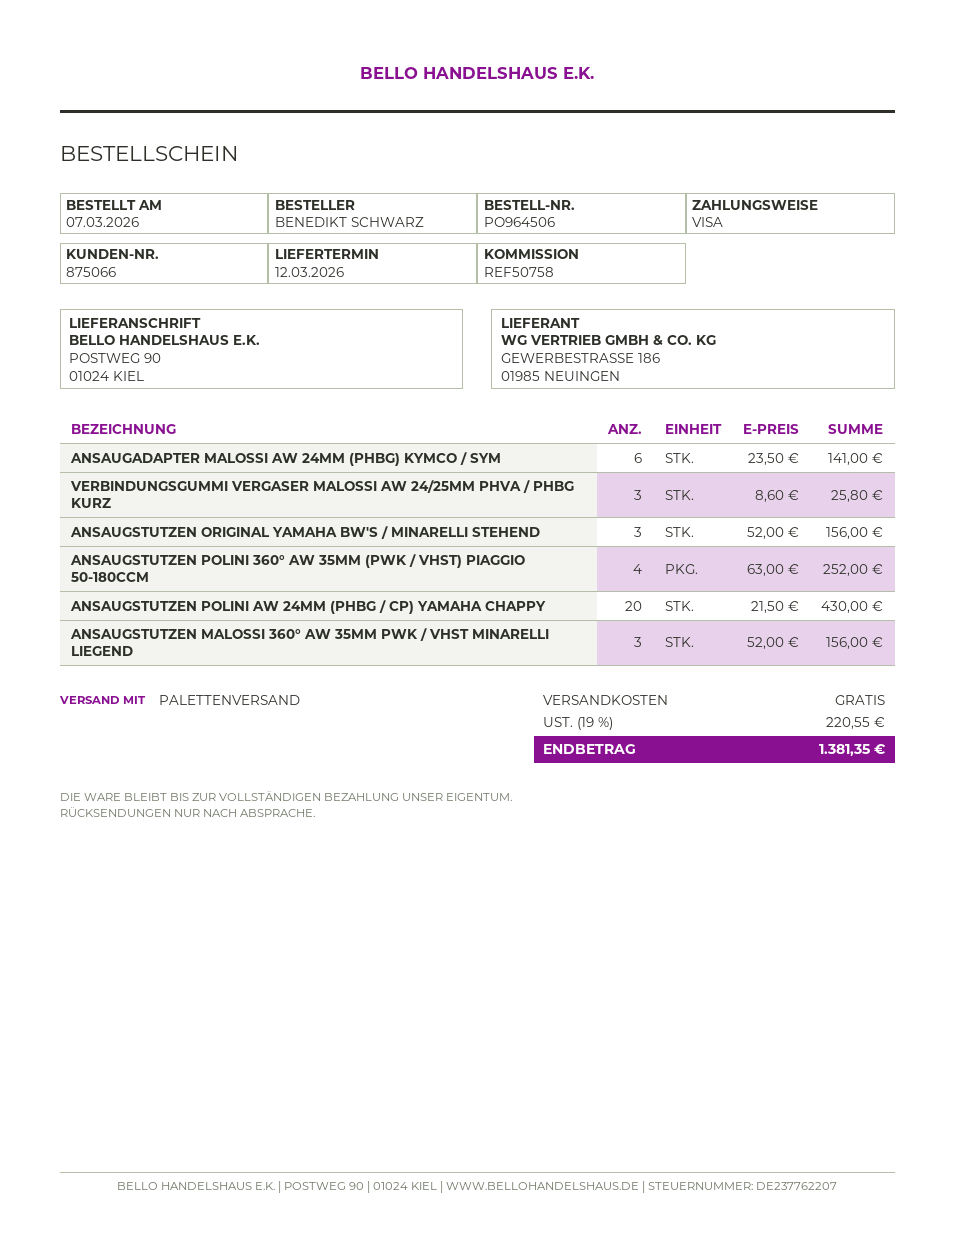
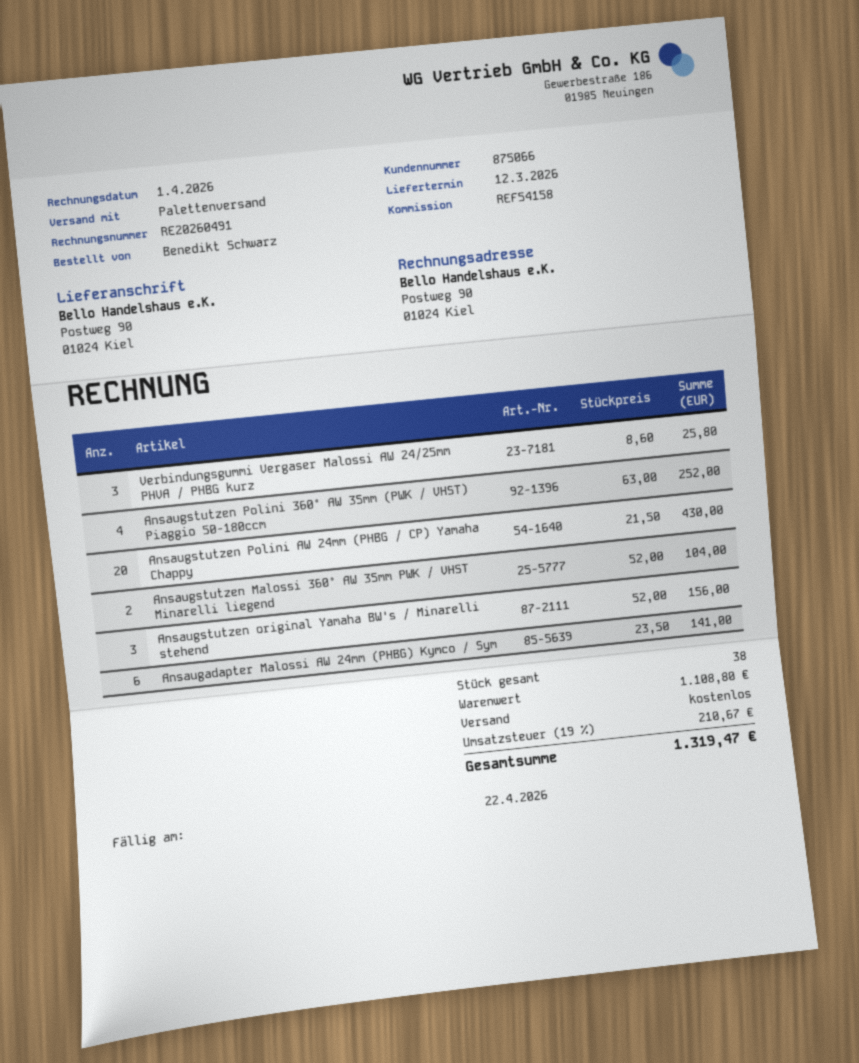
reference: REF50758 -> REF54158
ANSAUGSTUTZEN MALOSSI 360° AW 35MM PWK / VHST MINARELLI LIEGEND: 3 x 52.00 = 156.00 -> 2 x 52.00 = 104.00
tax: 19% = 220.55 -> 19% = 210.67
total: 1381.35 -> 1319.47

